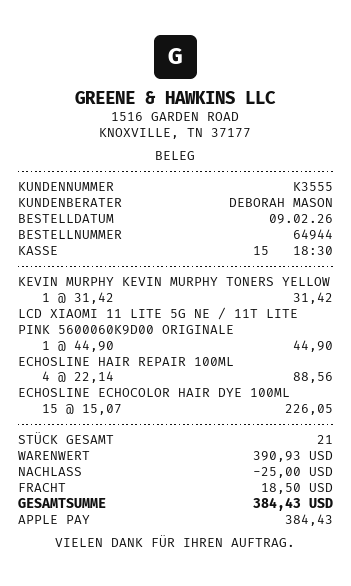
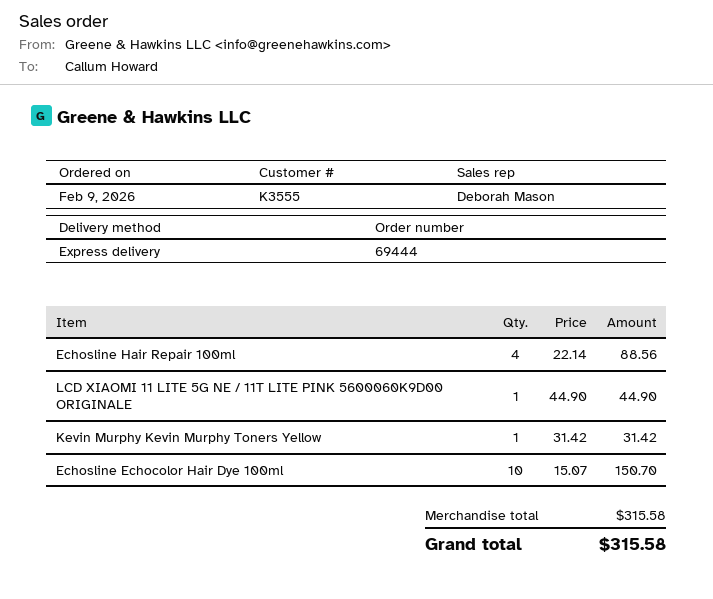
order number: 64944 -> 69444
ECHOSLINE ECHOCOLOR HAIR DYE 100ML: 15 x 15.07 = 226.05 -> 10 x 15.07 = 150.70
subtotal: 390.93 -> 315.58
discount: 25.00 -> none
shipping: 18.50 -> none
total: 384.43 -> 315.58

